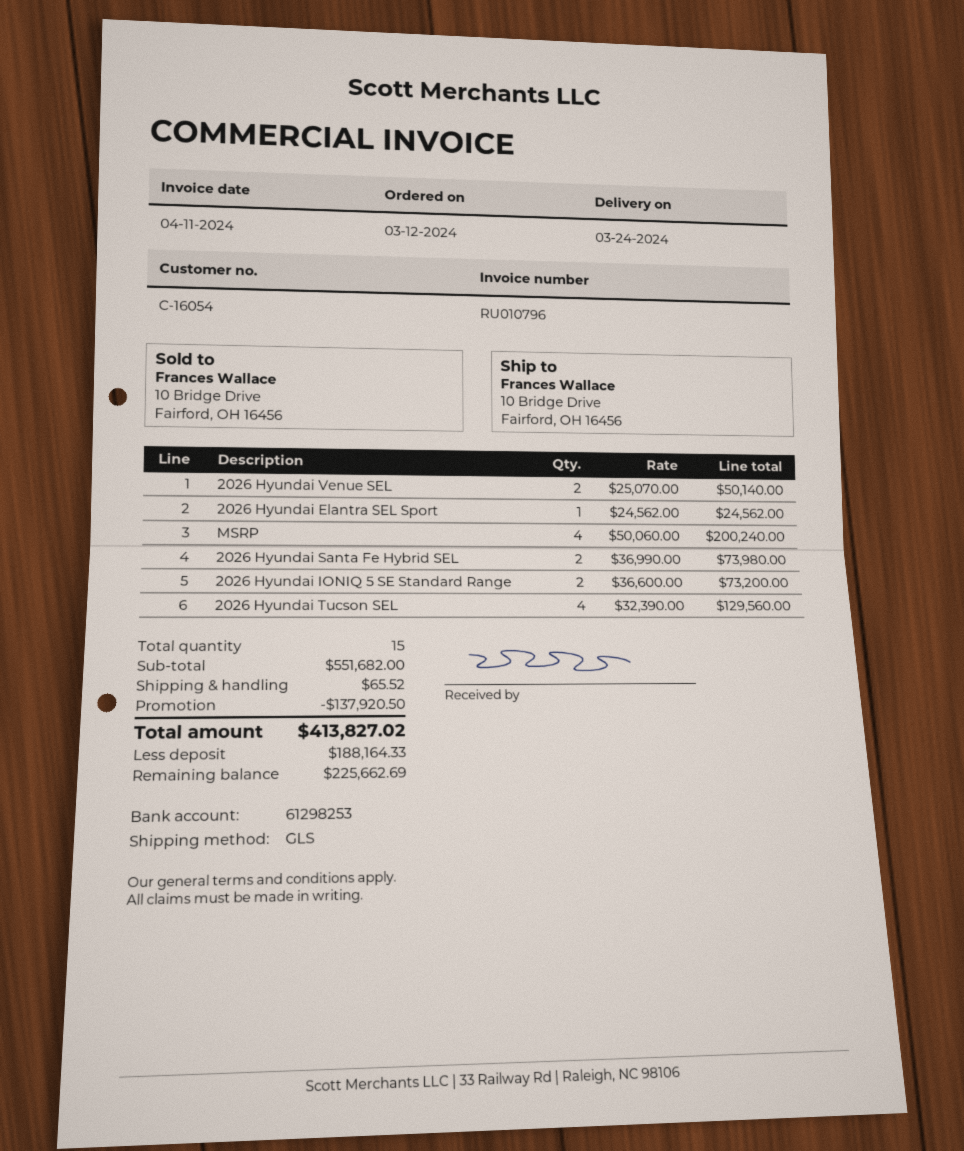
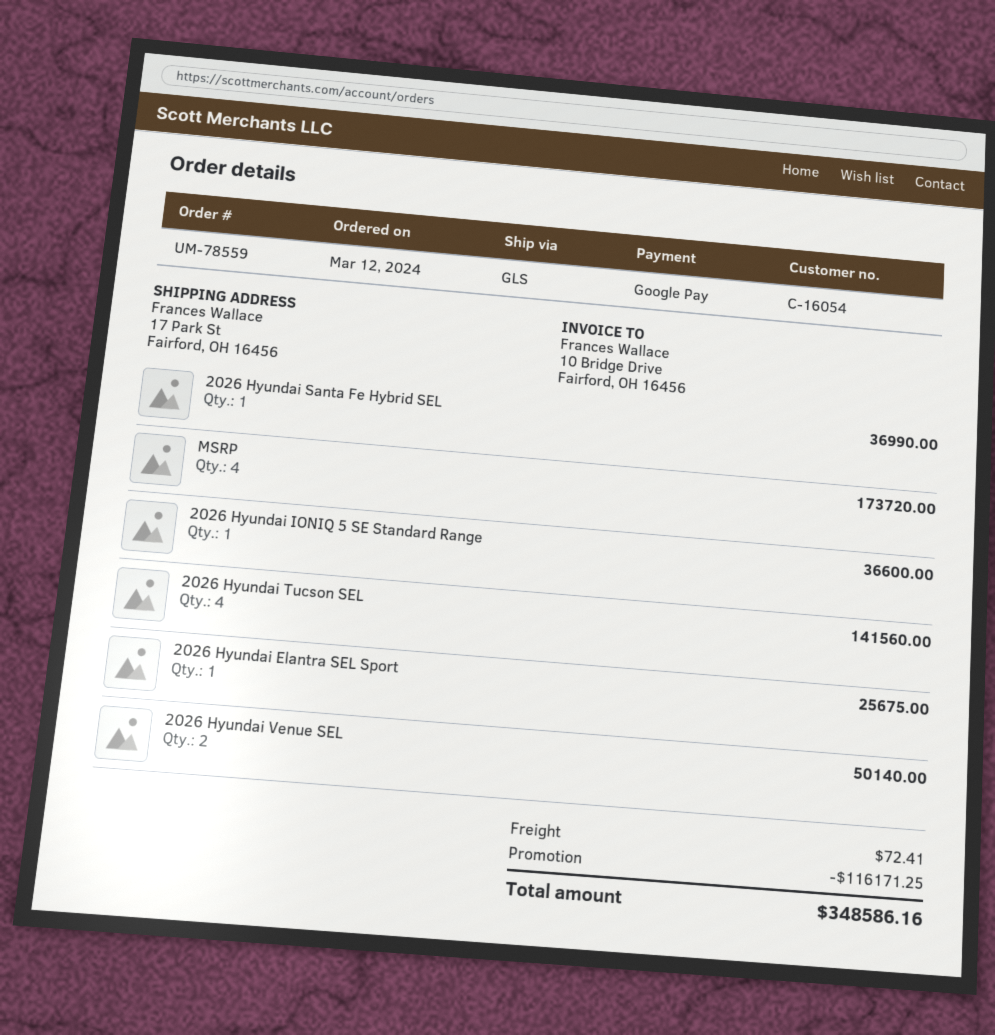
ship to: 10 Bridge Drive, Fairford, OH 16456 -> 17 Park St, Fairford, OH 16456
2026 Hyundai Elantra SEL Sport: 1 for 24562.00 -> 1 for 25675.00
MSRP: 4 for 200240.00 -> 4 for 173720.00
2026 Hyundai Santa Fe Hybrid SEL: 2 for 73980.00 -> 1 for 36990.00
2026 Hyundai IONIQ 5 SE Standard Range: 2 for 73200.00 -> 1 for 36600.00
2026 Hyundai Tucson SEL: 4 for 129560.00 -> 4 for 141560.00
discount: 137920.50 -> 116171.25
shipping: 65.52 -> 72.41
total: 413827.02 -> 348586.16

